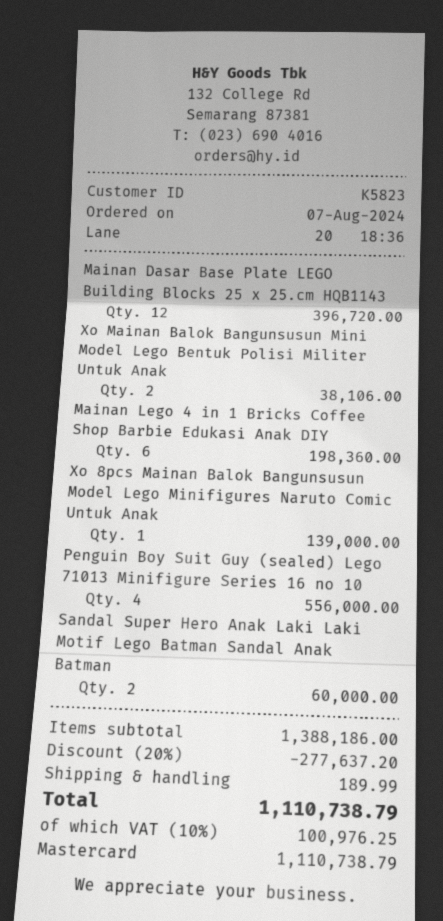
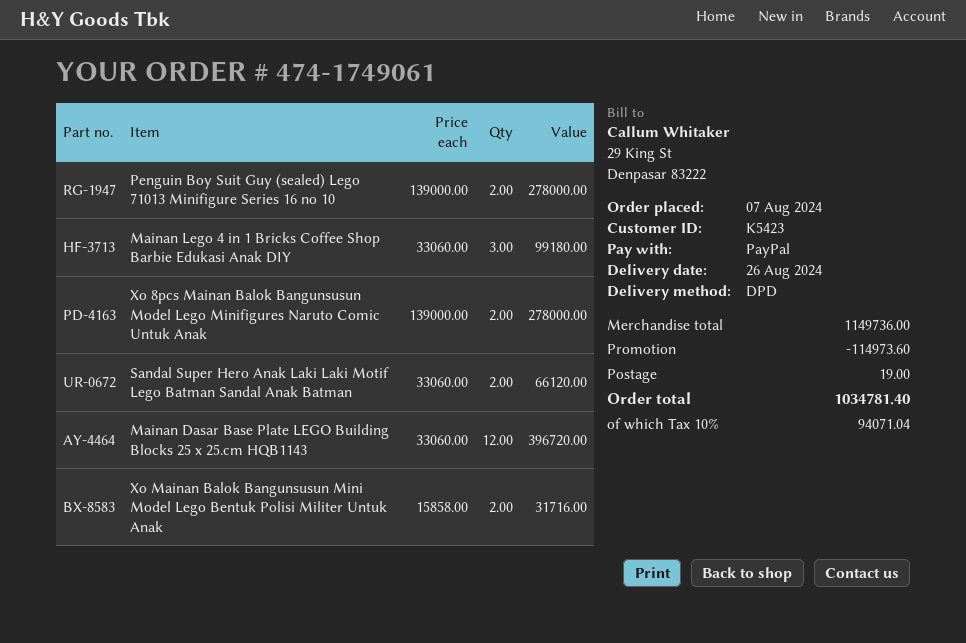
customer number: K5823 -> K5423
payment method: Mastercard -> PayPal
Xo Mainan Balok Bangunsusun Mini Model Lego Bentuk Polisi Militer Untuk Anak: 2 for 38106.00 -> 2 for 31716.00
Mainan Lego 4 in 1 Bricks Coffee Shop Barbie Edukasi Anak DIY: 6 for 198360.00 -> 3 for 99180.00
Xo 8pcs Mainan Balok Bangunsusun Model Lego Minifigures Naruto Comic Untuk Anak: 1 for 139000.00 -> 2 for 278000.00
Penguin Boy Suit Guy (sealed) Lego 71013 Minifigure Series 16 no 10: 4 for 556000.00 -> 2 for 278000.00
Sandal Super Hero Anak Laki Laki Motif Lego Batman Sandal Anak Batman: 2 for 60000.00 -> 2 for 66120.00
subtotal: 1388186.00 -> 1149736.00
discount: 277637.20 -> 114973.60
shipping: 189.99 -> 19.00
tax: 10% = 100976.25 -> 10% = 94071.04
total: 1110738.79 -> 1034781.40

